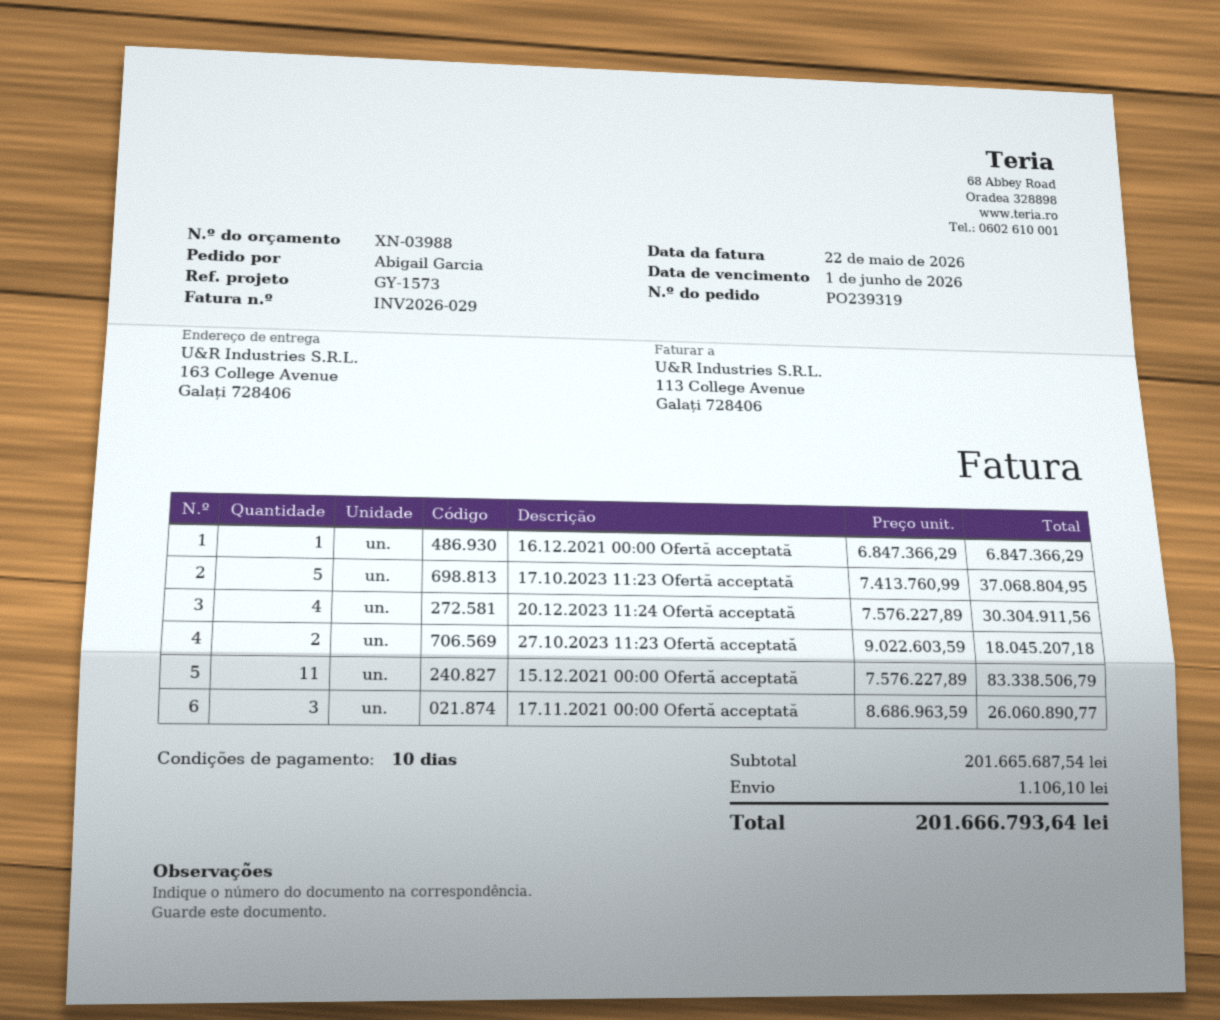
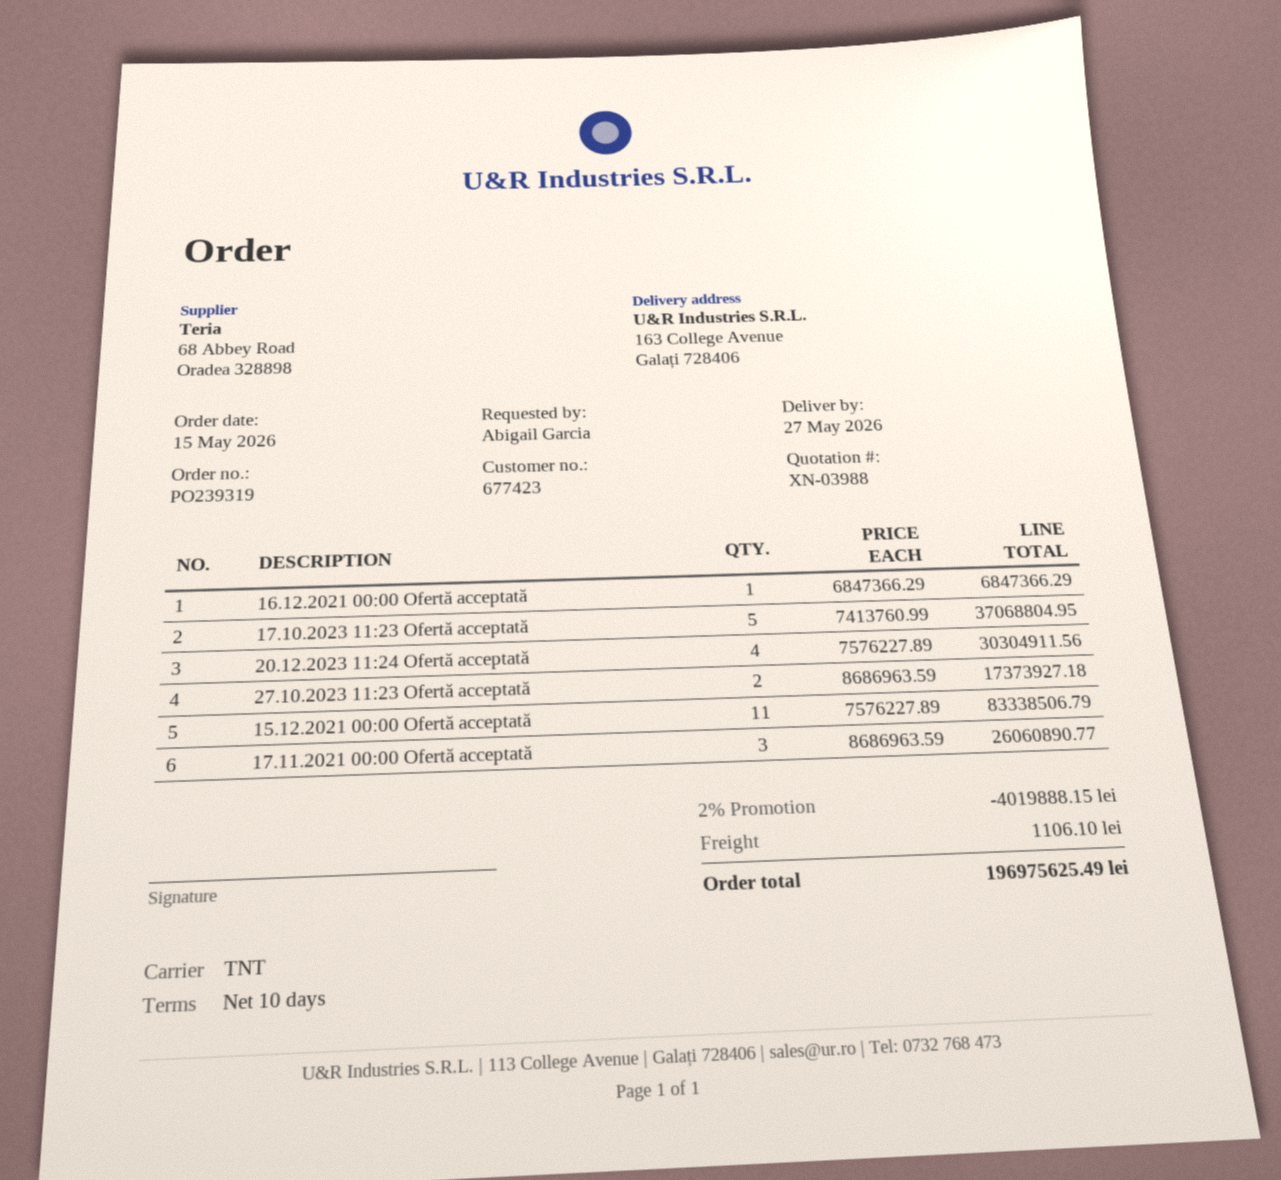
27.10.2023 11:23 Ofertă acceptată: 2 x 9022603.59 = 18045207.18 -> 2 x 8686963.59 = 17373927.18
discount: none -> 2% = 4019888.15
total: 201666793.64 -> 196975625.49

